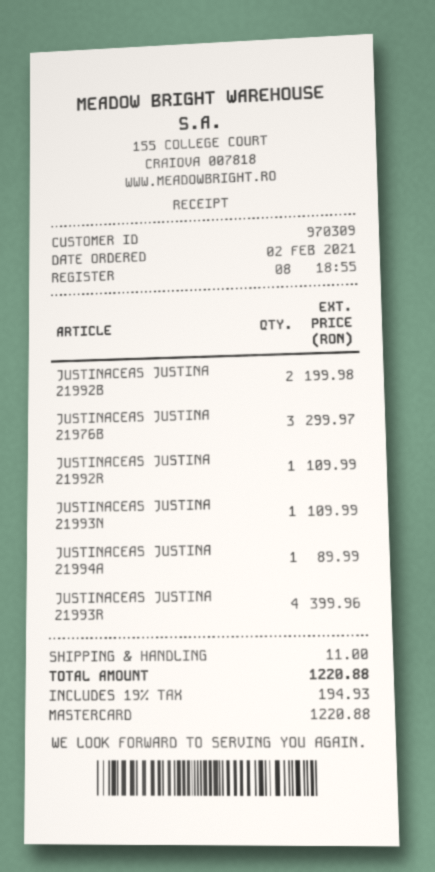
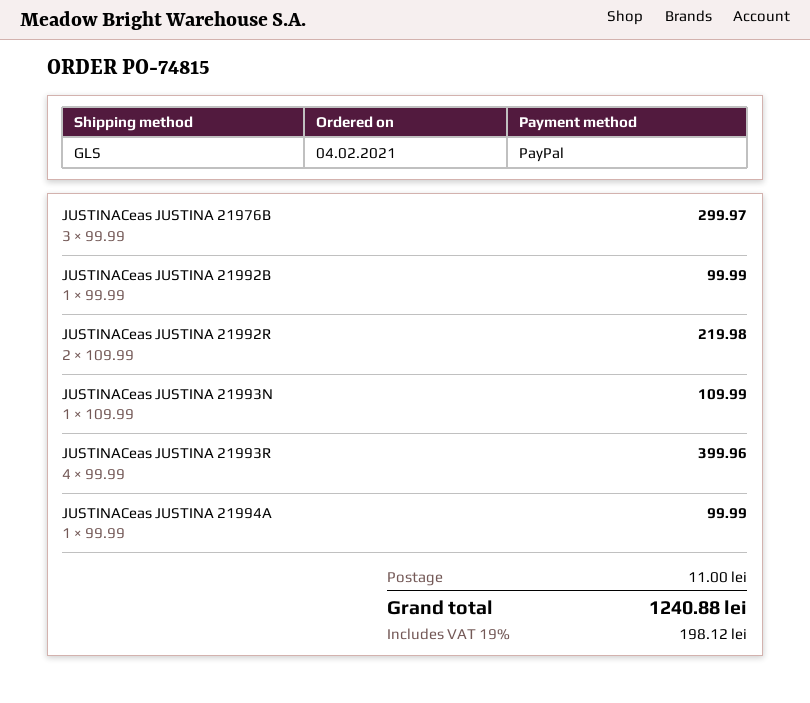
order date: 2021-02-02 -> 2021-02-04
payment method: Mastercard -> PayPal
JUSTINACEAS JUSTINA 21992B: 2 for 199.98 -> 1 for 99.99
JUSTINACEAS JUSTINA 21992R: 1 for 109.99 -> 2 for 219.98
JUSTINACEAS JUSTINA 21994A: 1 for 89.99 -> 1 for 99.99
tax: 19% = 194.93 -> 19% = 198.12
total: 1220.88 -> 1240.88

